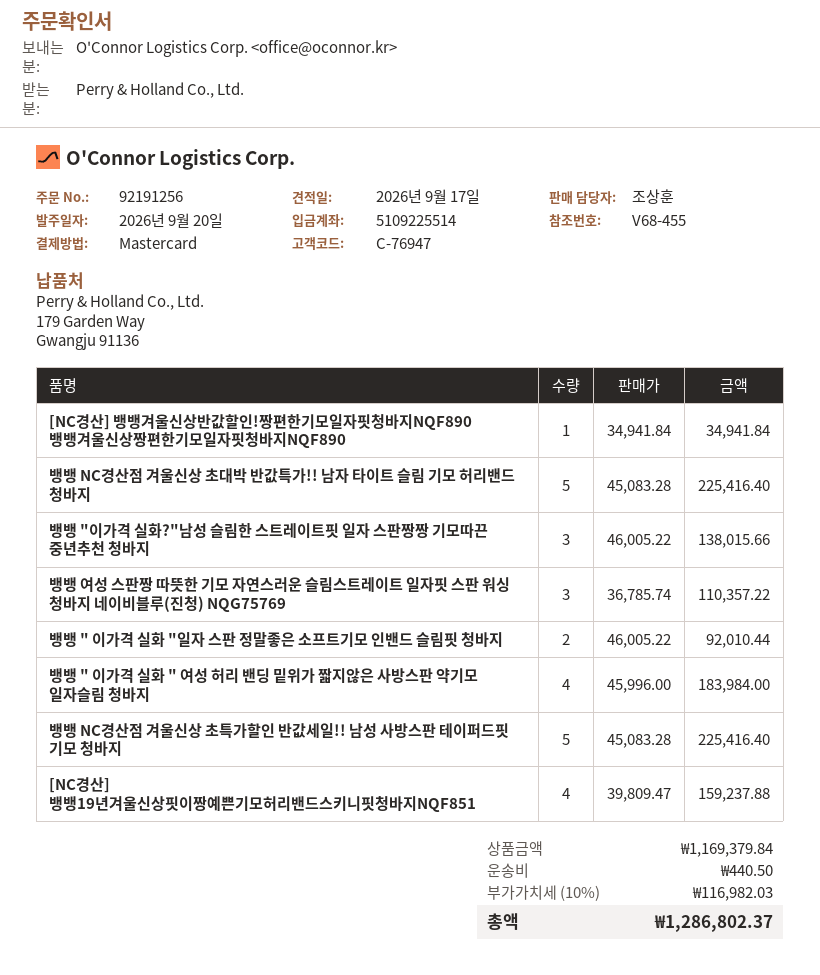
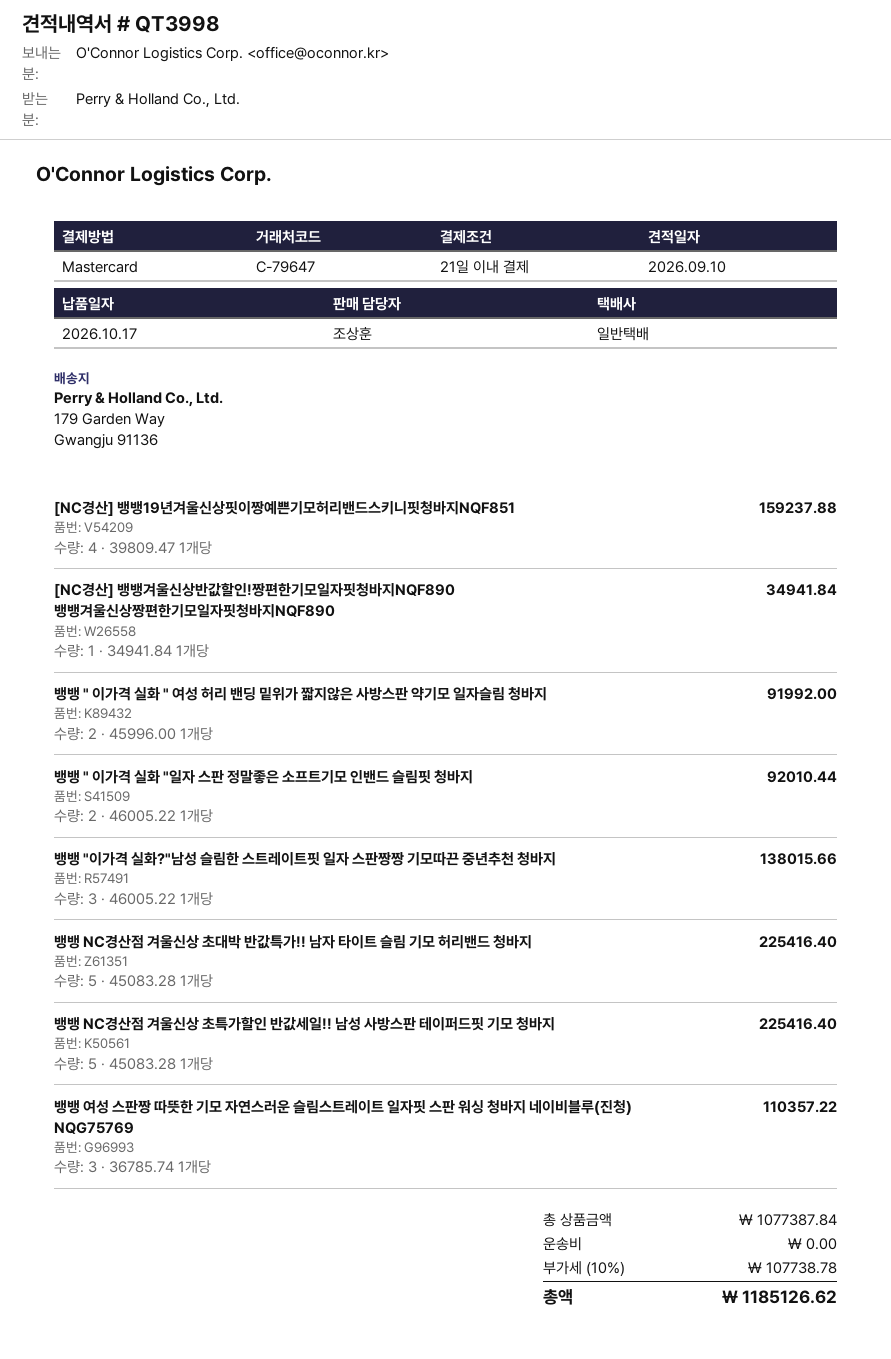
quote date: 2026-09-17 -> 2026-09-10
customer number: C-76947 -> C-79647
뱅뱅 " 이가격 실화 " 여성 허리 밴딩 밑위가 짧지않은 사방스판 약기모 일자슬림 청바지: 4 x 45996.00 = 183984.00 -> 2 x 45996.00 = 91992.00
subtotal: 1169379.84 -> 1077387.84
shipping: 440.50 -> 0.00
tax: 10% = 116982.03 -> 10% = 107738.78
total: 1286802.37 -> 1185126.62

